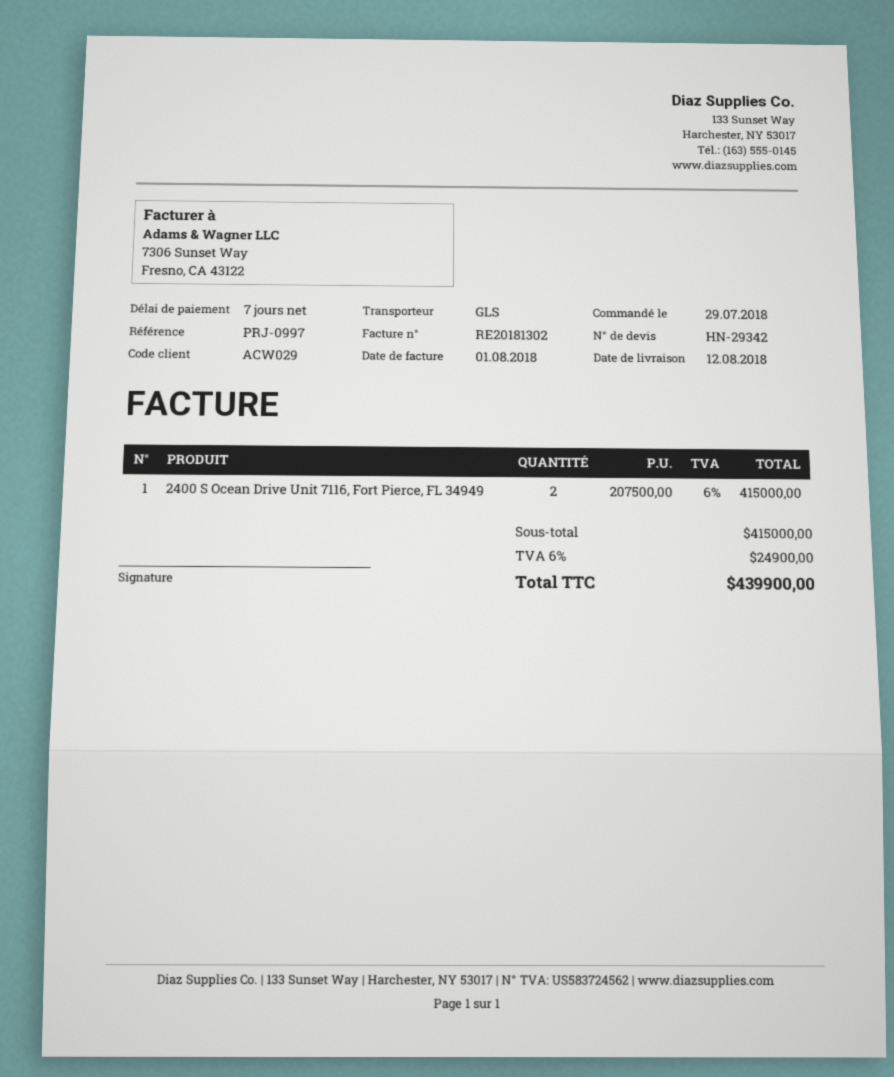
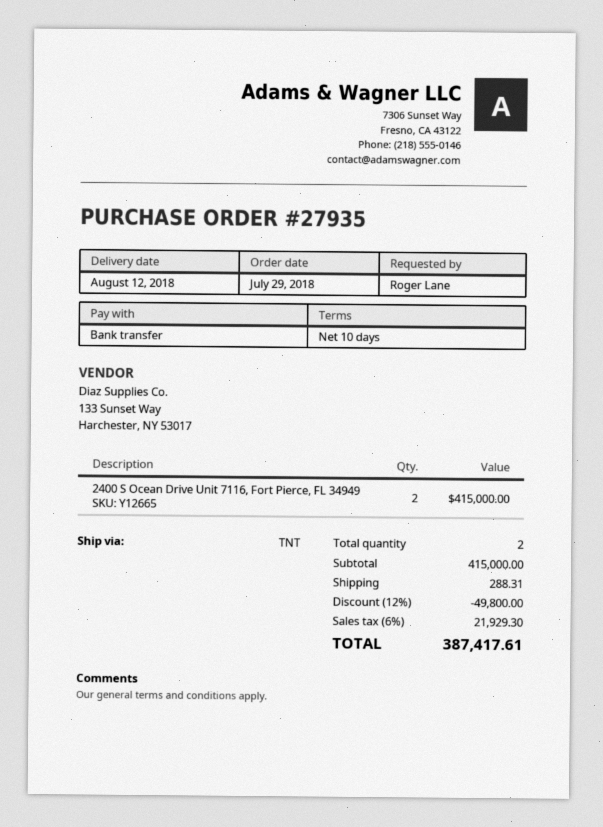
payment terms: 7 days -> 10 days
shipping method: GLS -> TNT
discount: none -> 12% = 49800.00
shipping: none -> 288.31
tax: 6% = 24900.00 -> 6% = 21929.30
total: 439900.00 -> 387417.61

